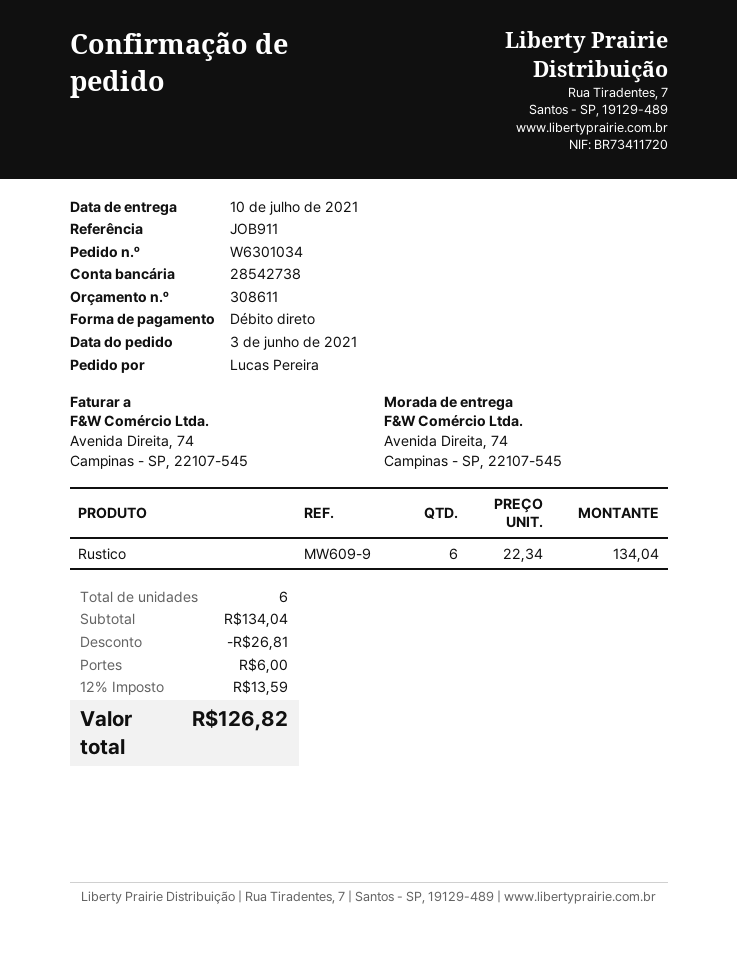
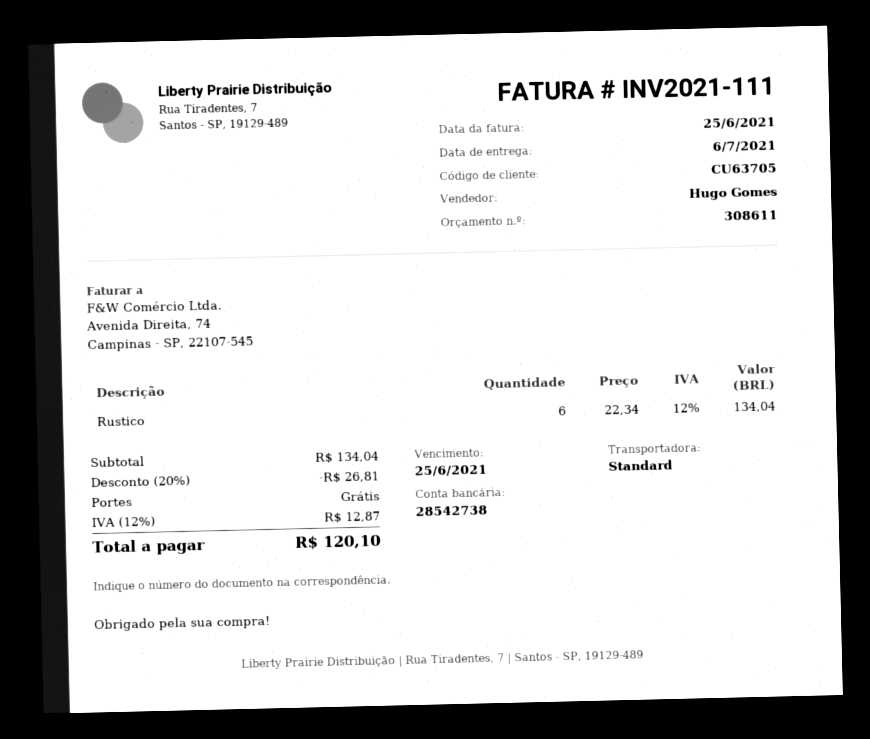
delivery date: 2021-07-10 -> 2021-07-06
shipping: 6.00 -> 0.00
tax: 12% = 13.59 -> 12% = 12.87
total: 126.82 -> 120.10

